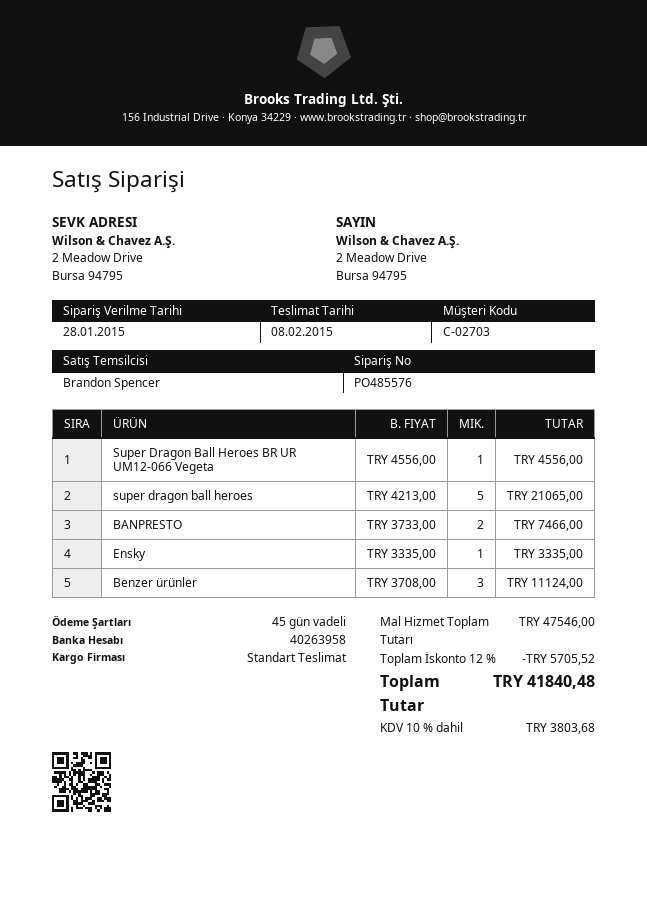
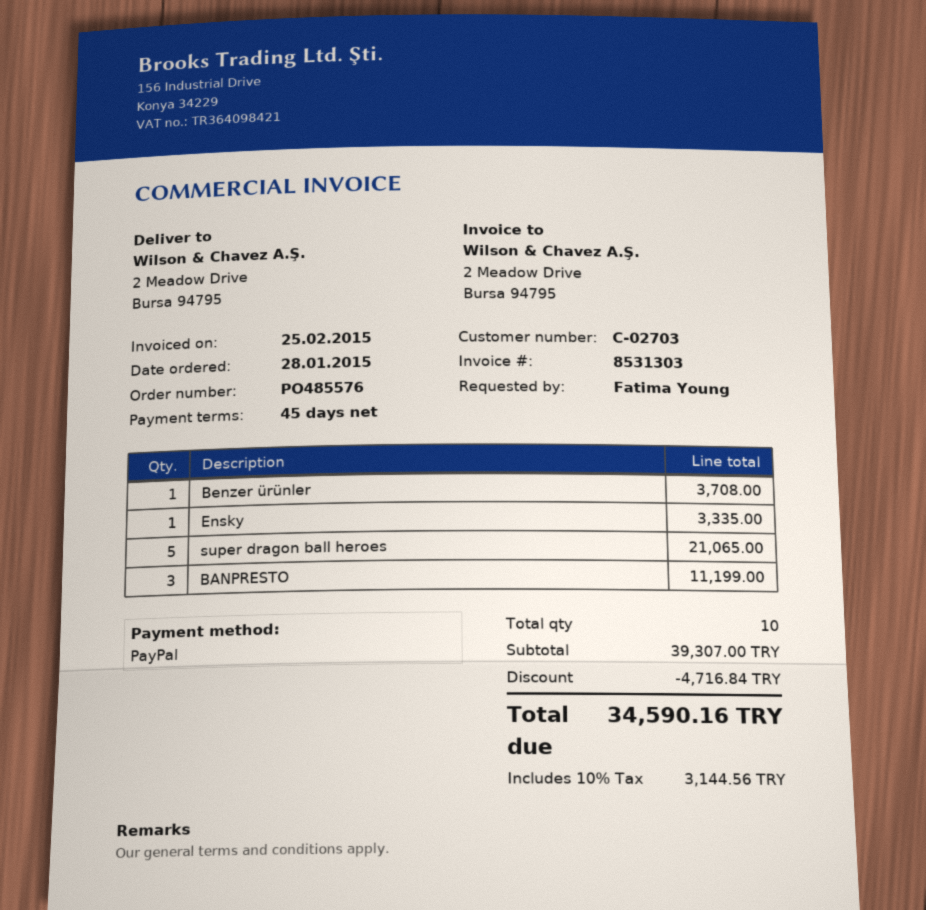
Super Dragon Ball Heroes BR UR UM12-066 Vegeta: 1 for 4556.00 -> none
BANPRESTO: 2 for 7466.00 -> 3 for 11199.00
Benzer ürünler: 3 for 11124.00 -> 1 for 3708.00
subtotal: 47546.00 -> 39307.00
discount: 5705.52 -> 4716.84
tax: 10% = 3803.68 -> 10% = 3144.56
total: 41840.48 -> 34590.16

